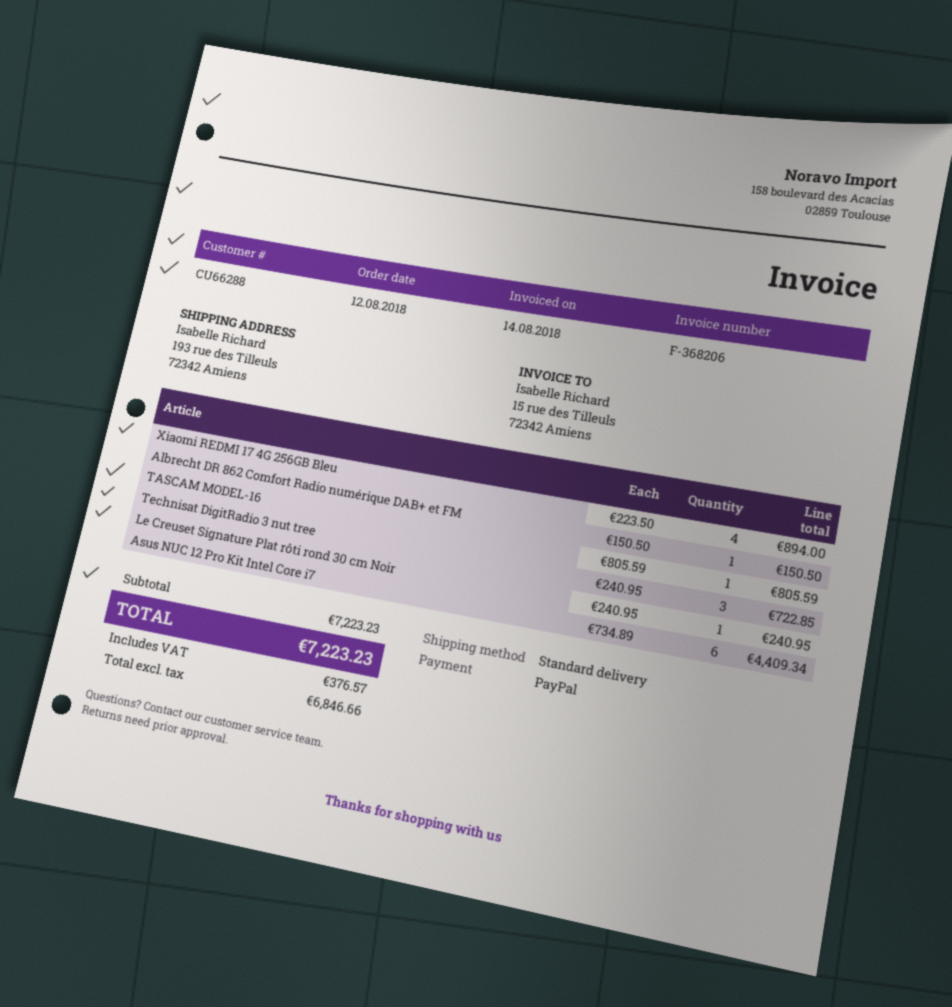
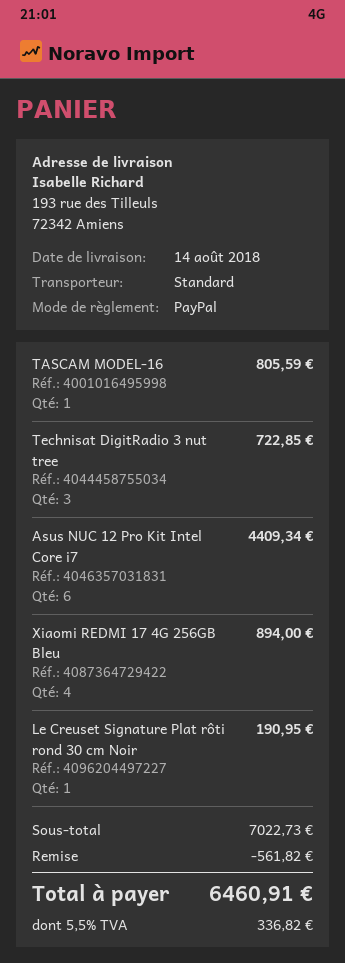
Albrecht DR 862 Comfort Radio numérique DAB+ et FM: 1 for 150.50 -> none
Le Creuset Signature Plat rôti rond 30 cm Noir: 1 for 240.95 -> 1 for 190.95
subtotal: 7223.23 -> 7022.73
discount: none -> 561.82
tax: 376.57 -> 336.82
total: 7223.23 -> 6460.91

